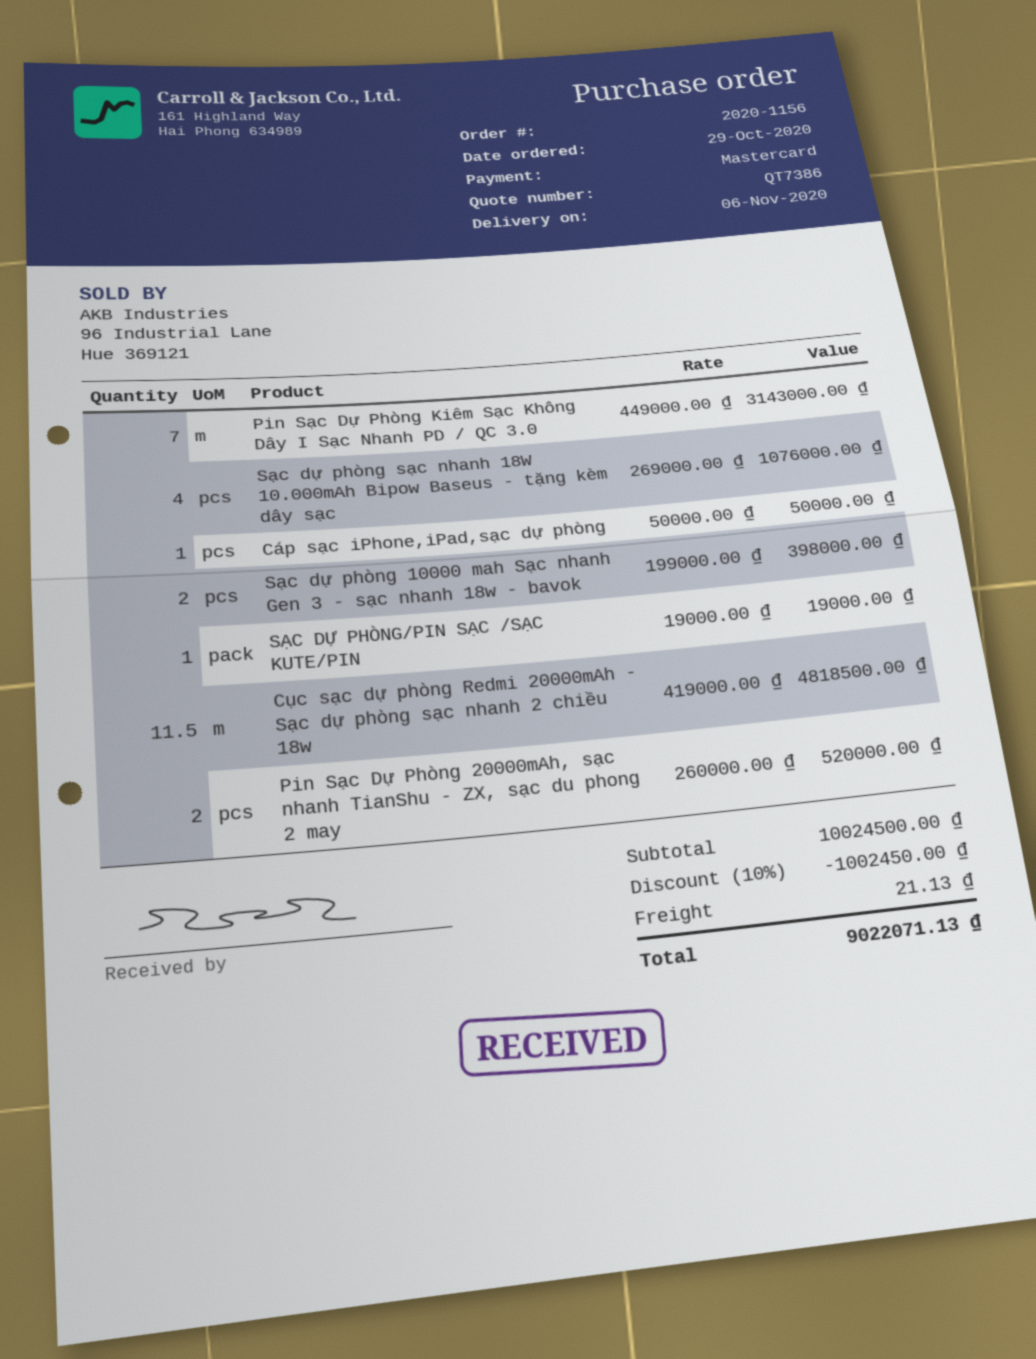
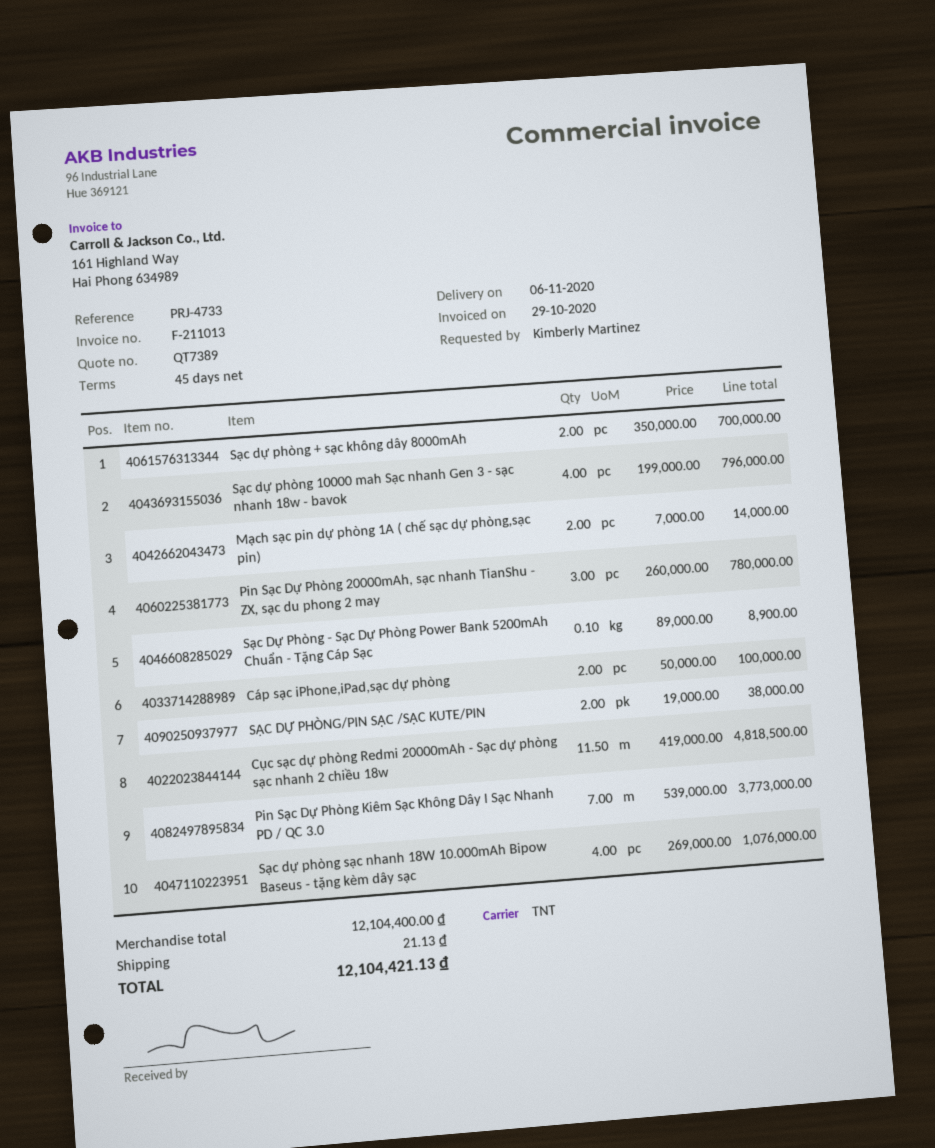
quote number: QT7386 -> QT7389
Pin Sạc Dự Phòng Kiêm Sạc Không Dây I Sạc Nhanh PD / QC 3.0: 7 x 449000.00 = 3143000.00 -> 7 x 539000.00 = 3773000.00
Cáp sạc iPhone,iPad,sạc dự phòng: 1 x 50000.00 = 50000.00 -> 2 x 50000.00 = 100000.00
Sạc dự phòng 10000 mah Sạc nhanh Gen 3 - sạc nhanh 18w - bavok: 2 x 199000.00 = 398000.00 -> 4 x 199000.00 = 796000.00
SẠC DỰ PHÒNG/PIN SẠC /SẠC KUTE/PIN: 1 x 19000.00 = 19000.00 -> 2 x 19000.00 = 38000.00
Pin Sạc Dự Phòng 20000mAh, sạc nhanh TianShu - ZX, sạc du phong 2 may: 2 x 260000.00 = 520000.00 -> 3 x 260000.00 = 780000.00
Sạc dự phòng + sạc không dây 8000mAh: none -> 2 x 350000.00 = 700000.00
Mạch sạc pin dự phòng 1A ( chế sạc dự phòng,sạc pin): none -> 2 x 7000.00 = 14000.00
Sạc Dự Phòng - Sạc Dự Phòng Power Bank 5200mAh Chuẩn - Tặng Cáp Sạc: none -> 0.1 x 89000.00 = 8900.00
subtotal: 10024500.00 -> 12104400.00
discount: 10% = 1002450.00 -> none
total: 9022071.13 -> 12104421.13

